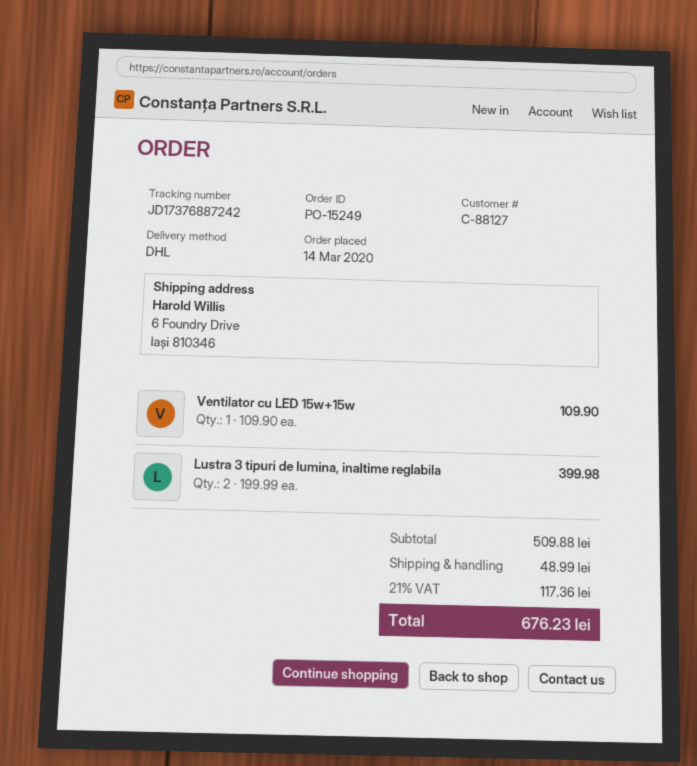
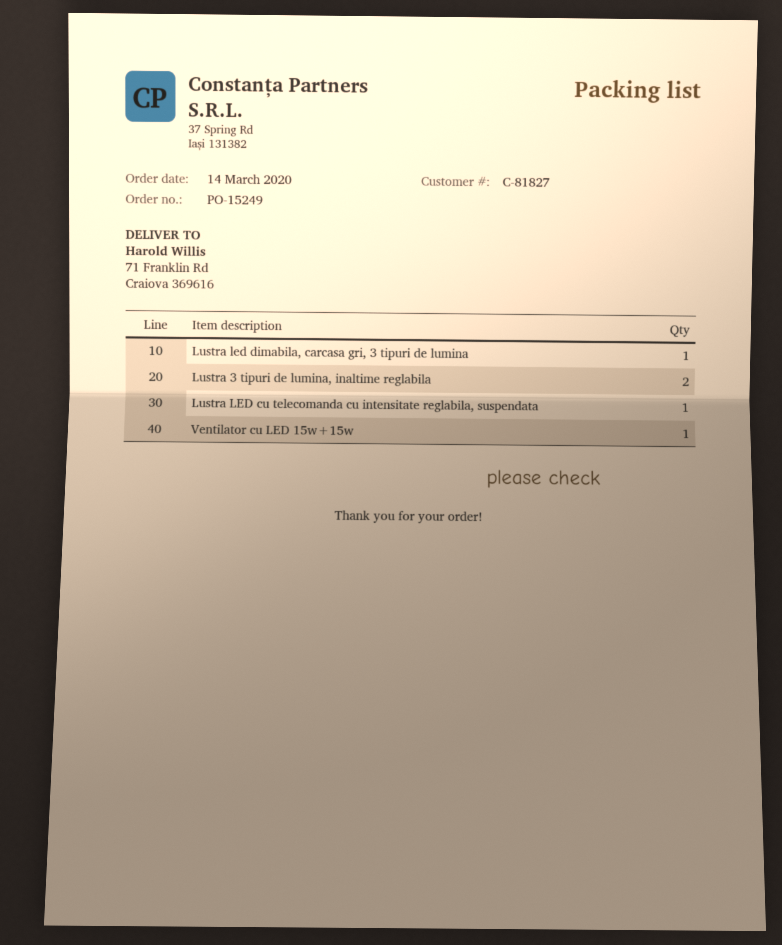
customer number: C-88127 -> C-81827
ship to: 6 Foundry Drive, Iași 810346 -> 71 Franklin Rd, Craiova 369616
Lustra led dimabila, carcasa gri, 3 tipuri de lumina: none -> 1
Lustra LED cu telecomanda cu intensitate reglabila, suspendata: none -> 1

